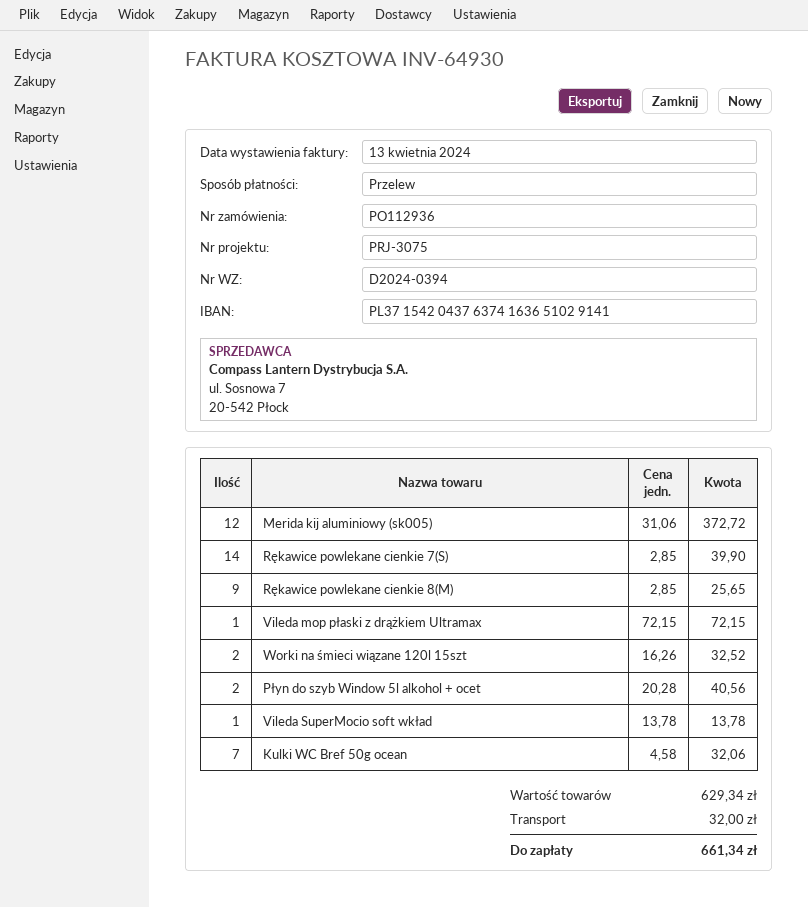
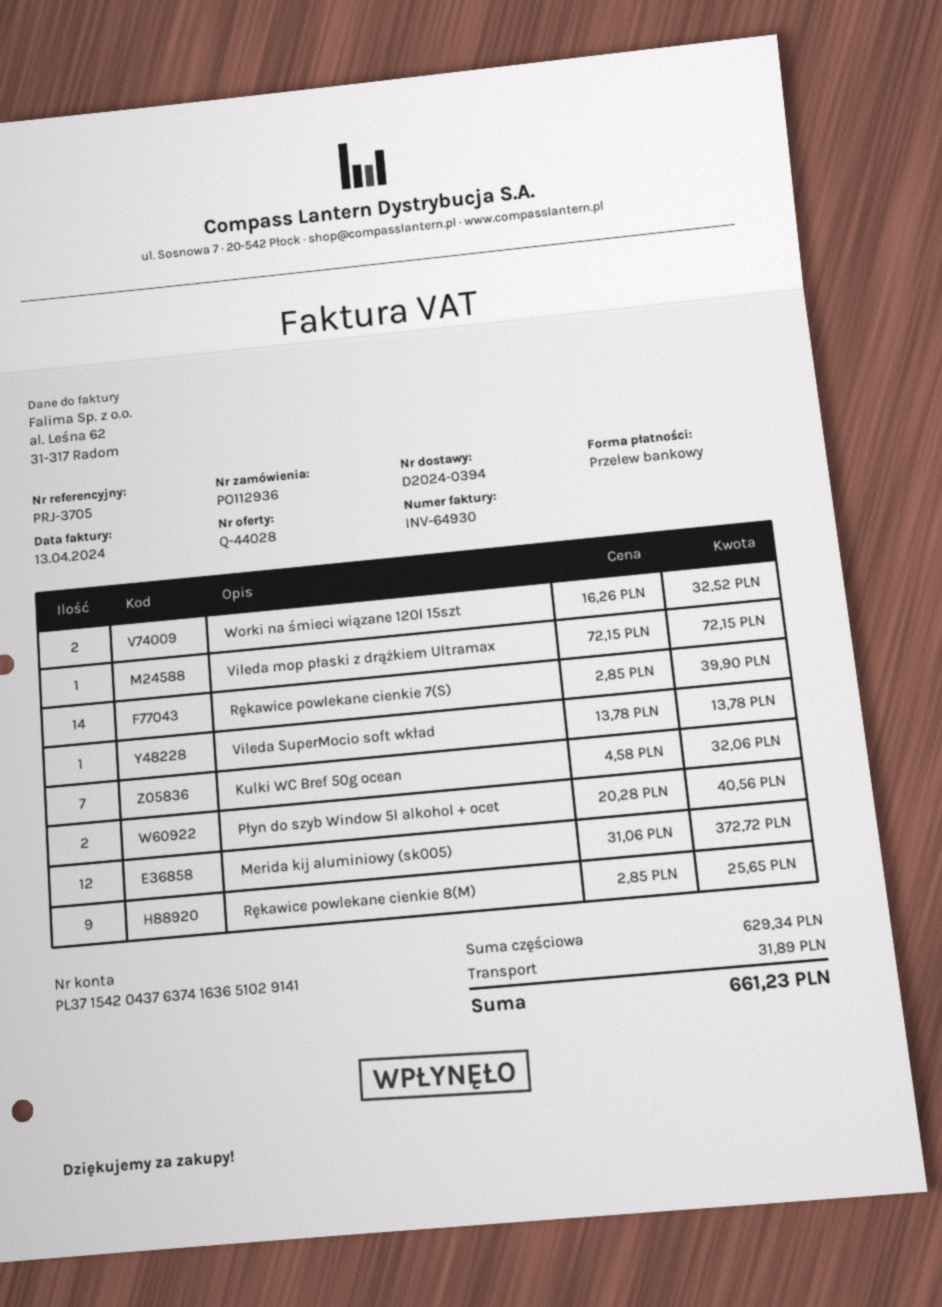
reference: PRJ-3075 -> PRJ-3705
shipping: 32.00 -> 31.89
total: 661.34 -> 661.23

